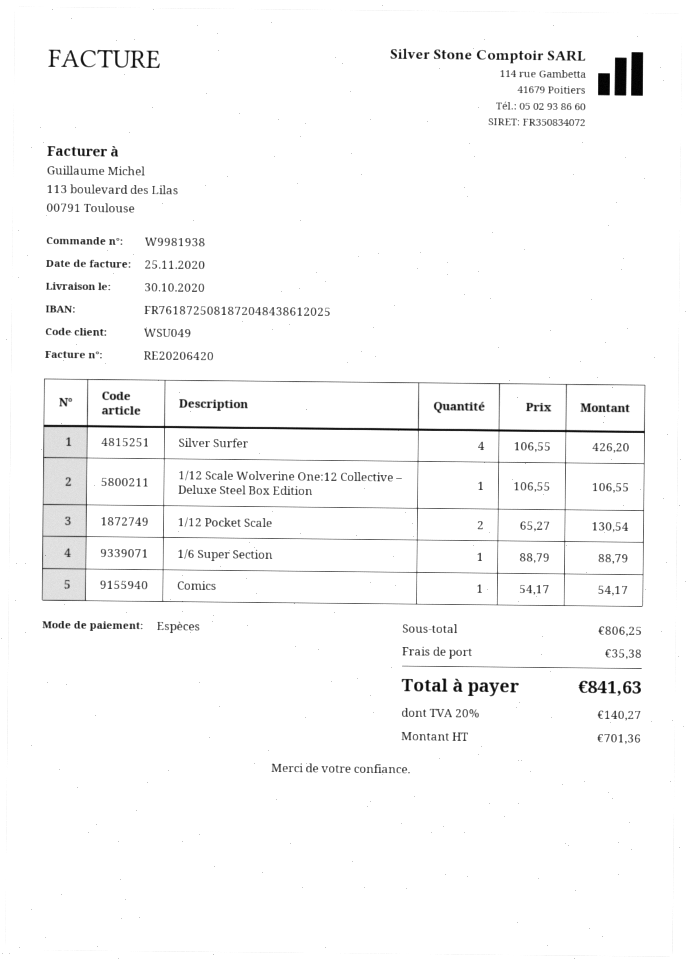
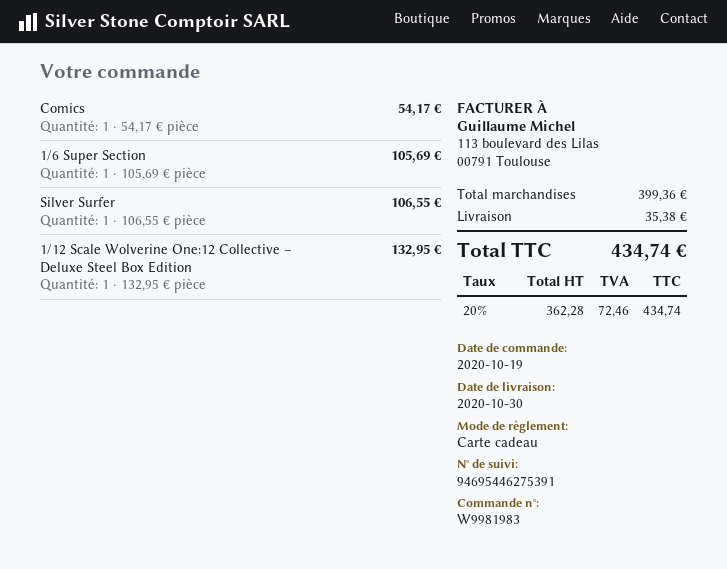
order number: W9981938 -> W9981983
payment method: cash -> gift card
Silver Surfer: 4 x 106.55 = 426.20 -> 1 x 106.55 = 106.55
1/12 Scale Wolverine One:12 Collective – Deluxe Steel Box Edition: 1 x 106.55 = 106.55 -> 1 x 132.95 = 132.95
1/12 Pocket Scale: 2 x 65.27 = 130.54 -> none
1/6 Super Section: 1 x 88.79 = 88.79 -> 1 x 105.69 = 105.69
subtotal: 806.25 -> 399.36
net: 701.36 -> 362.28
tax: 20% = 140.27 -> 20% = 72.46
total: 841.63 -> 434.74

